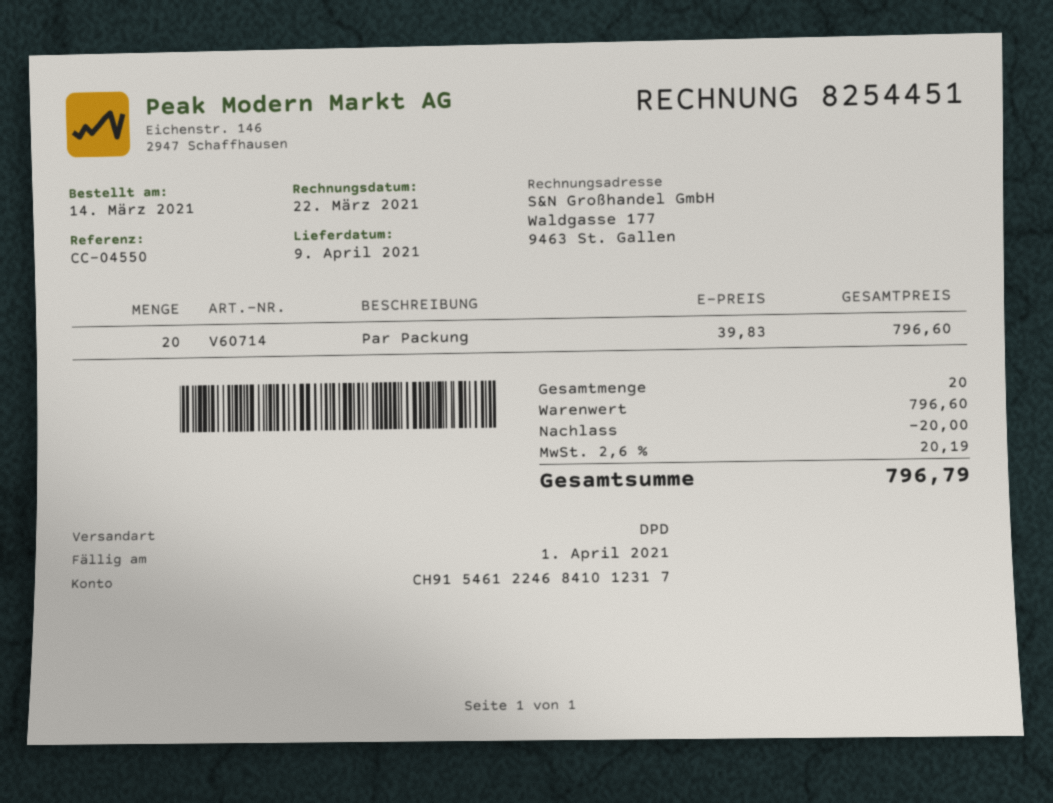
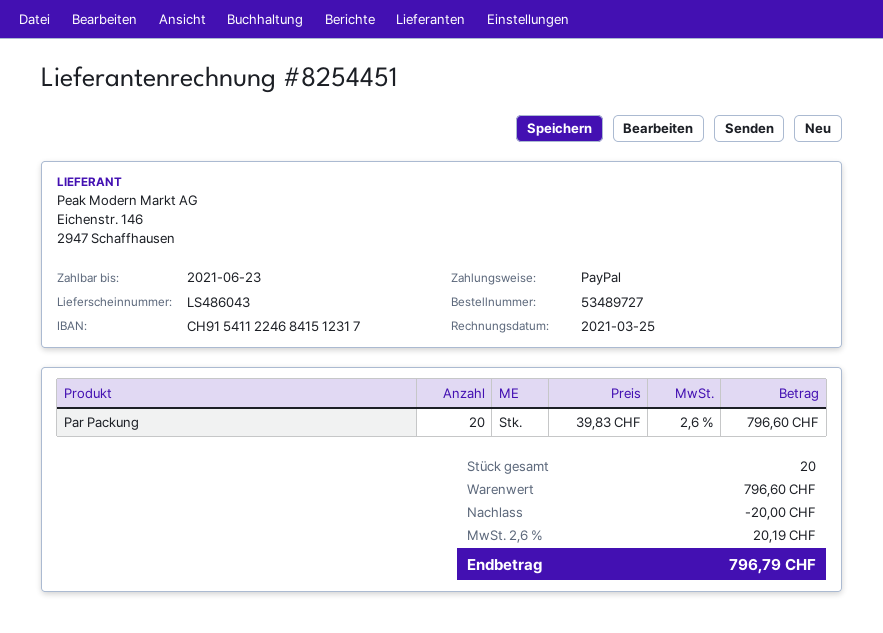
invoice date: 2021-03-22 -> 2021-03-25
due date: 2021-04-01 -> 2021-06-23
bank account: CH9154612246841012317 -> CH9154112246841512317

